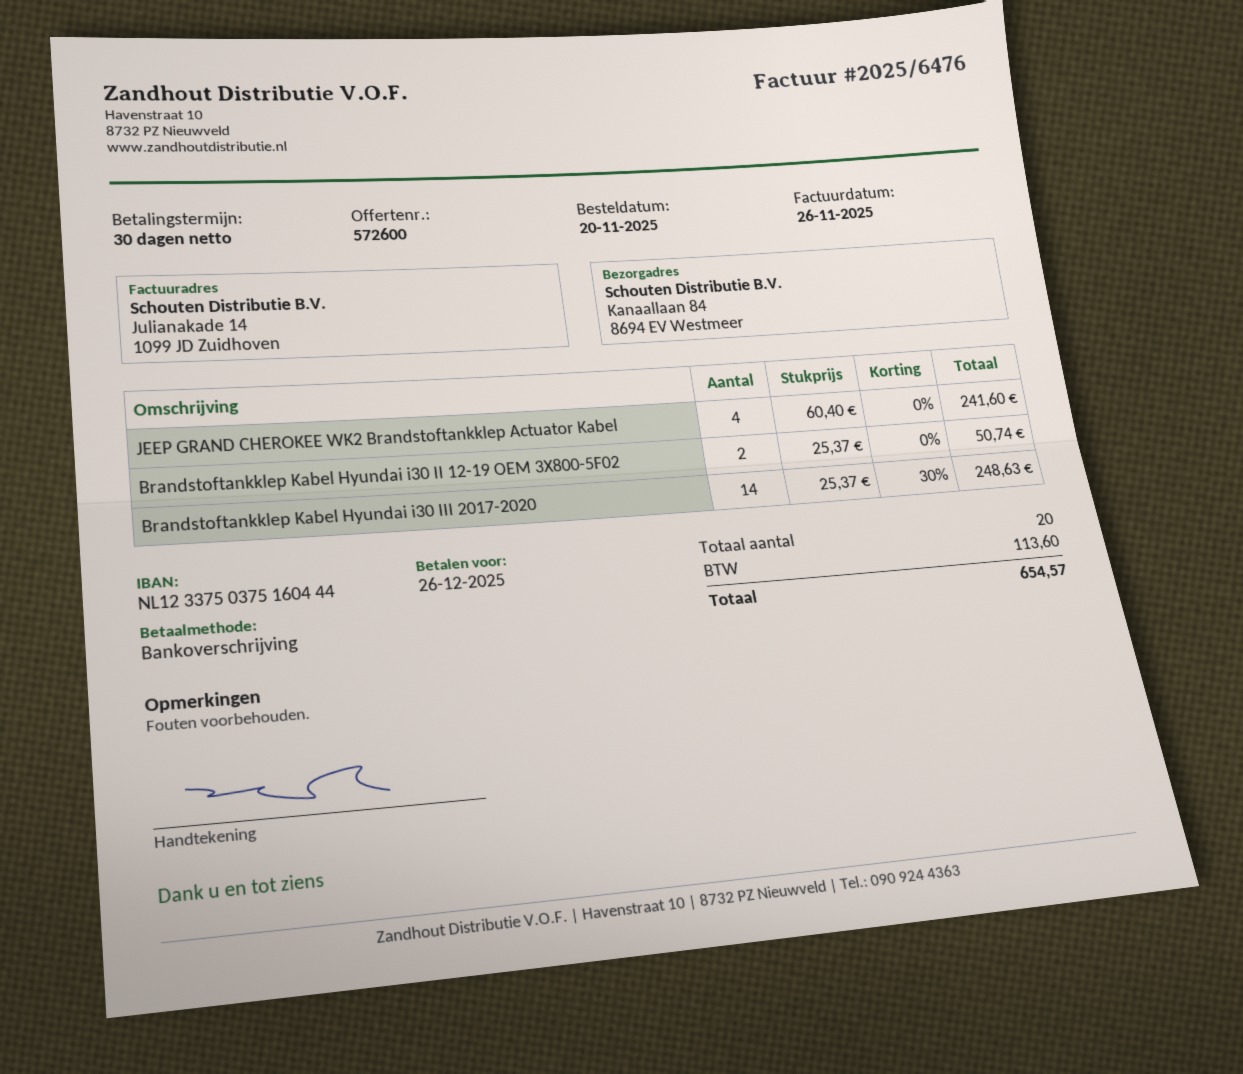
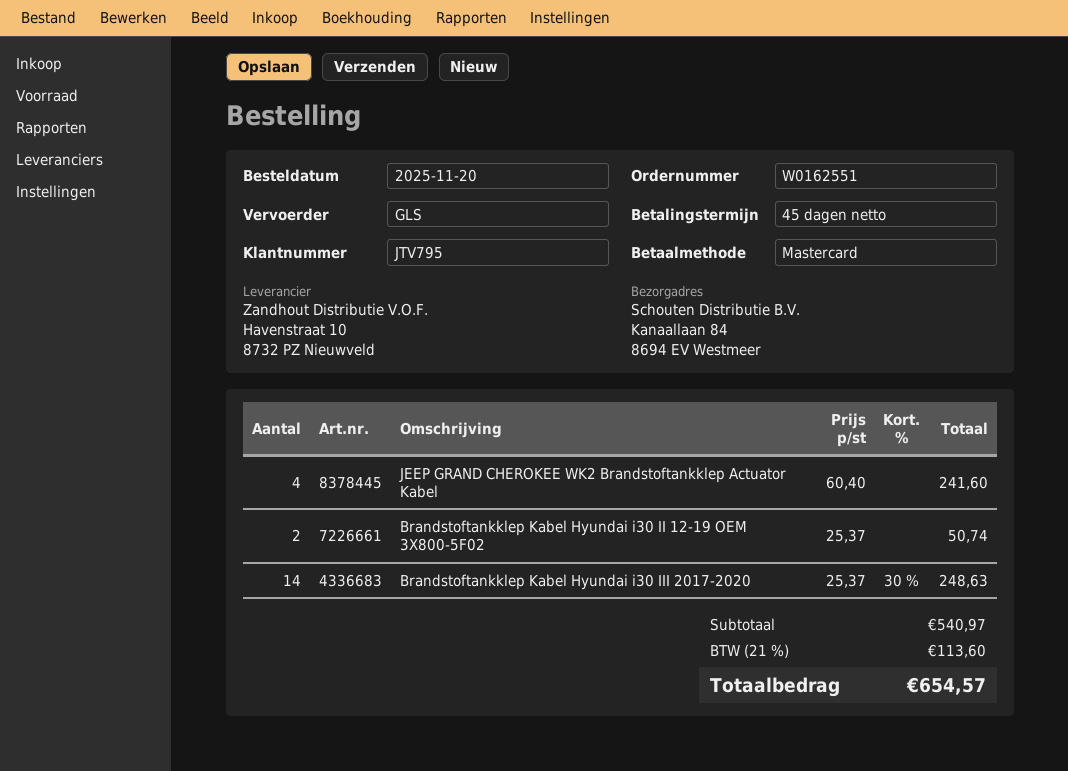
payment terms: 30 days -> 45 days
payment method: bank transfer -> Mastercard

